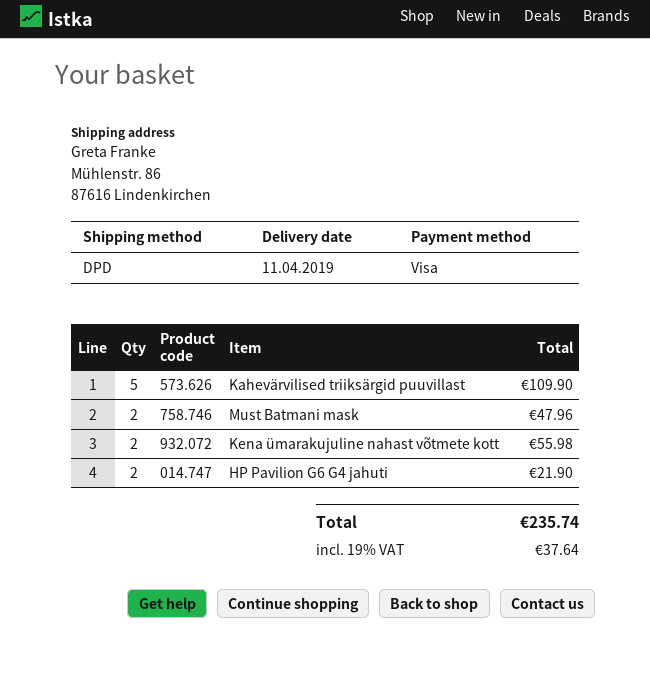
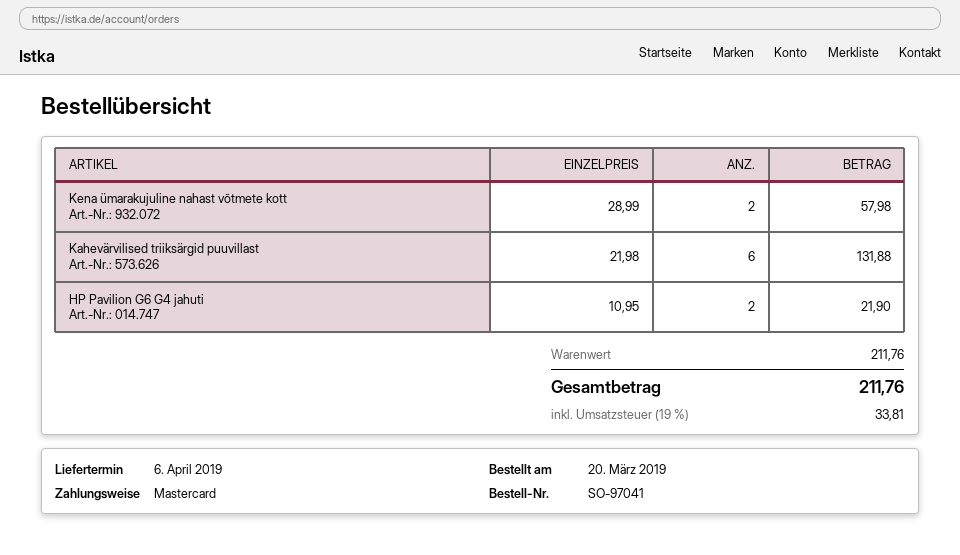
delivery date: 2019-04-11 -> 2019-04-06
payment method: Visa -> Mastercard
Kahevärvilised triiksärgid puuvillast: 5 for 109.90 -> 6 for 131.88
Must Batmani mask: 2 for 47.96 -> none
Kena ümarakujuline nahast võtmete kott: 2 for 55.98 -> 2 for 57.98
tax: 19% = 37.64 -> 19% = 33.81
total: 235.74 -> 211.76

